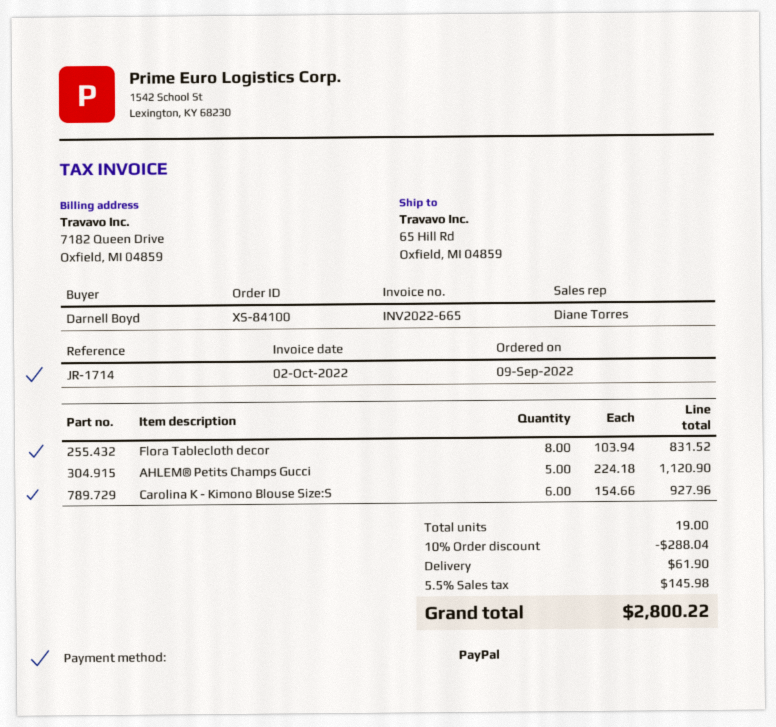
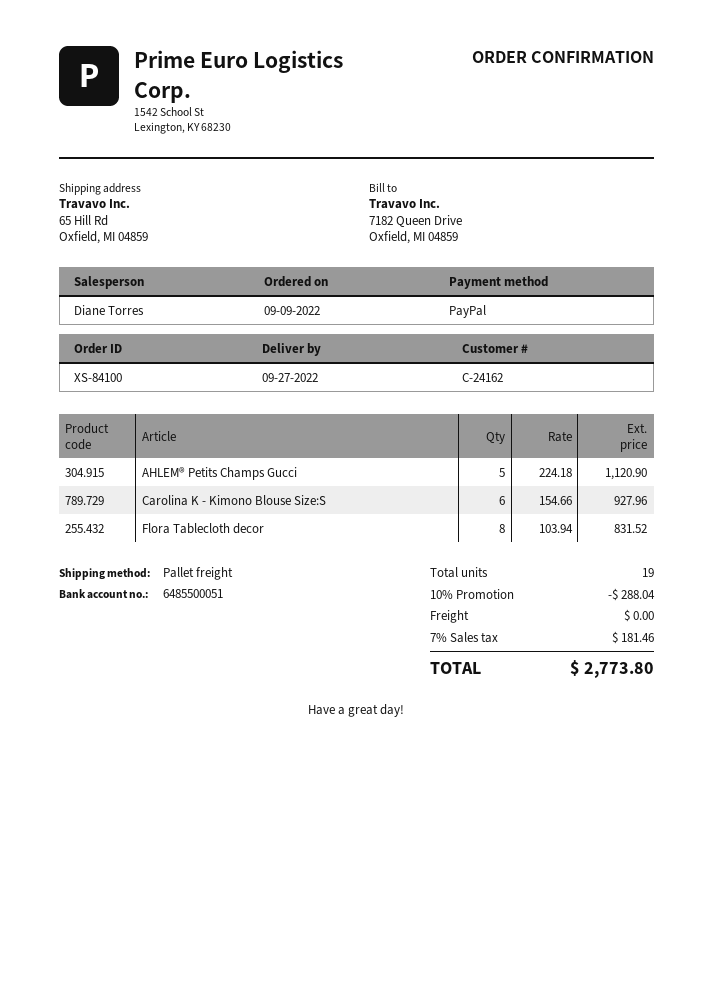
shipping: 61.90 -> 0.00
tax: 5.5% = 145.98 -> 7% = 181.46
total: 2800.22 -> 2773.80

